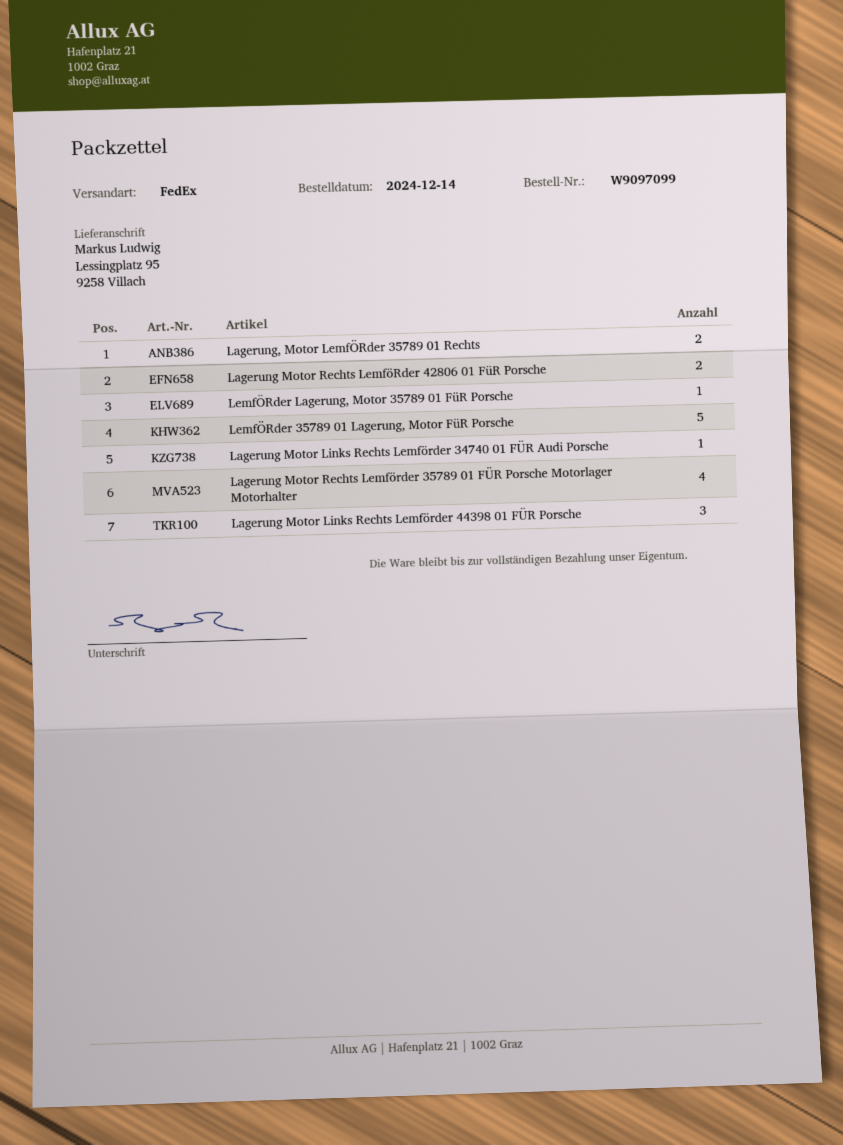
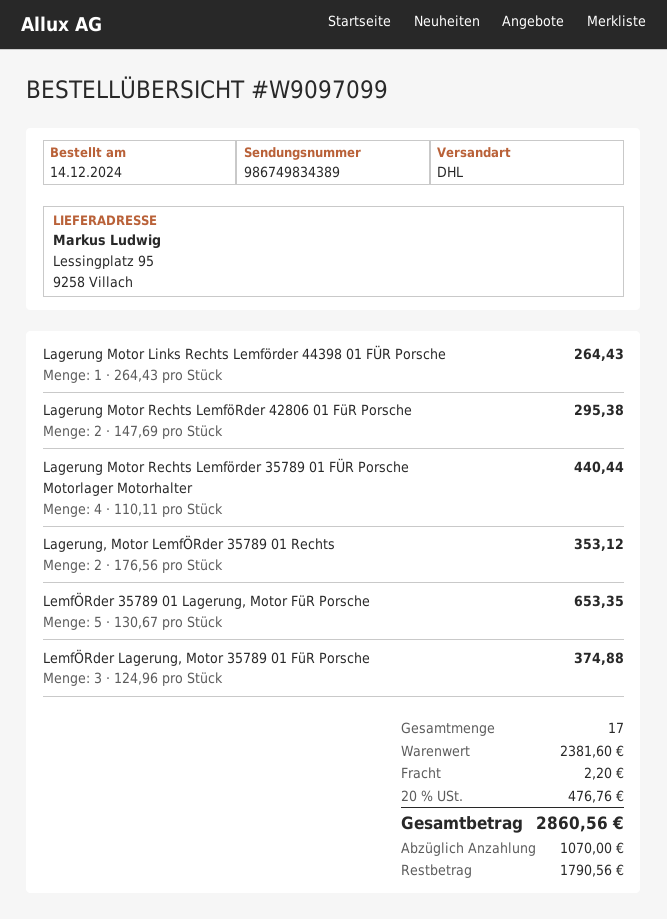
shipping method: FedEx -> DHL
LemfÖRder Lagerung, Motor 35789 01 FüR Porsche: 1 -> 3
Lagerung Motor Links Rechts Lemförder 34740 01 FÜR Audi Porsche: 1 -> none
Lagerung Motor Links Rechts Lemförder 44398 01 FÜR Porsche: 3 -> 1

